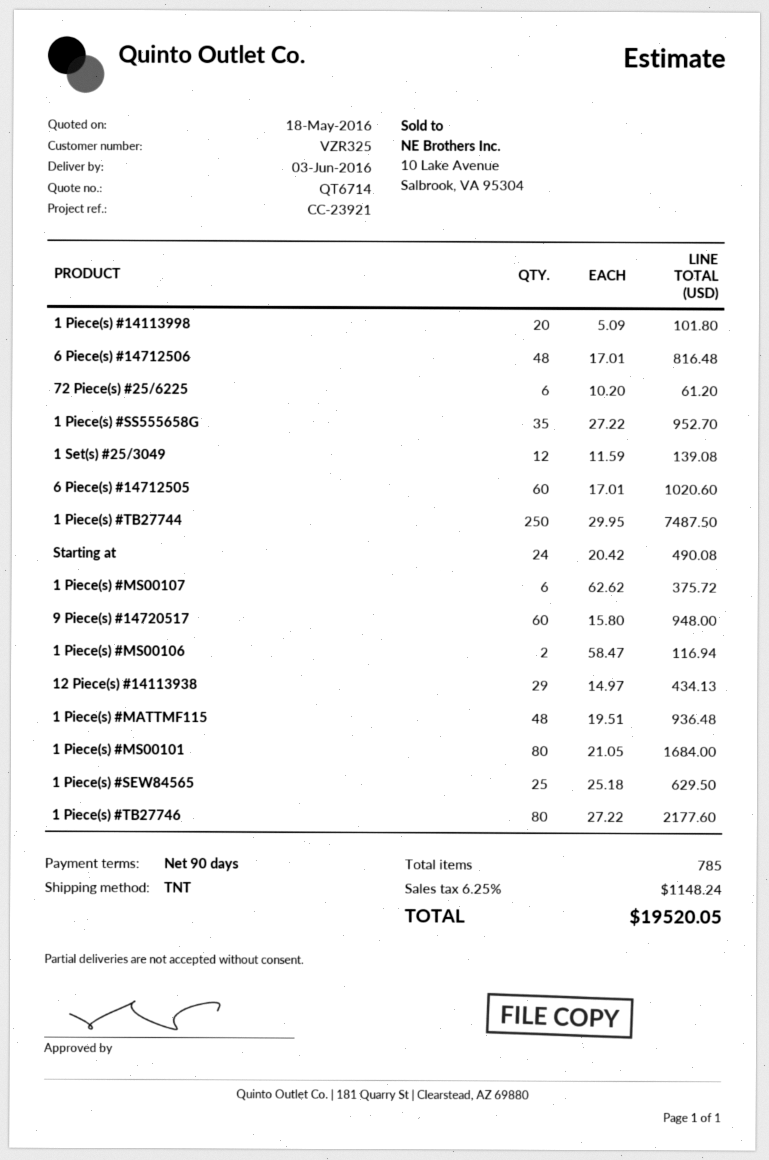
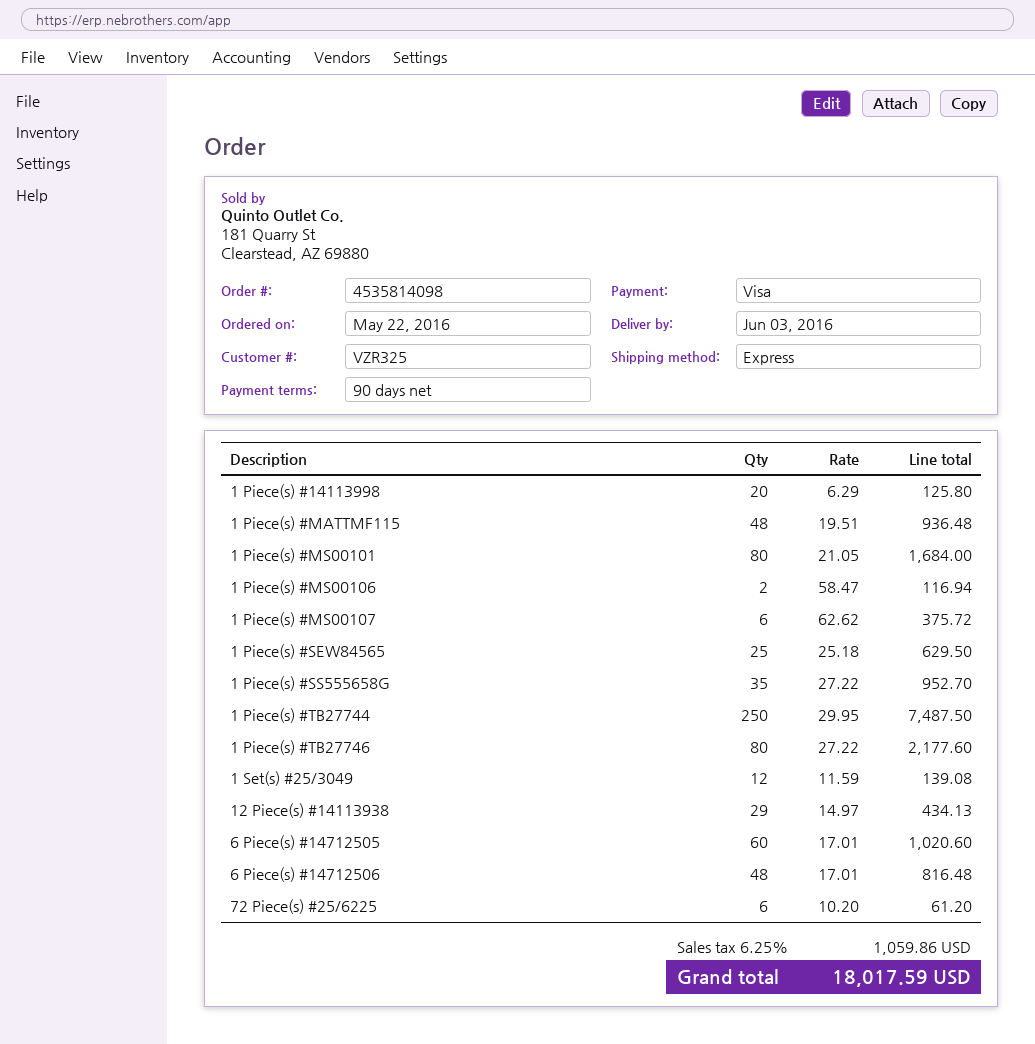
shipping method: TNT -> express
1 Piece(s) #14113998: 20 x 5.09 = 101.80 -> 20 x 6.29 = 125.80
Starting at: 24 x 20.42 = 490.08 -> none
9 Piece(s) #14720517: 60 x 15.80 = 948.00 -> none
tax: 6.25% = 1148.24 -> 6.25% = 1059.86
total: 19520.05 -> 18017.59

